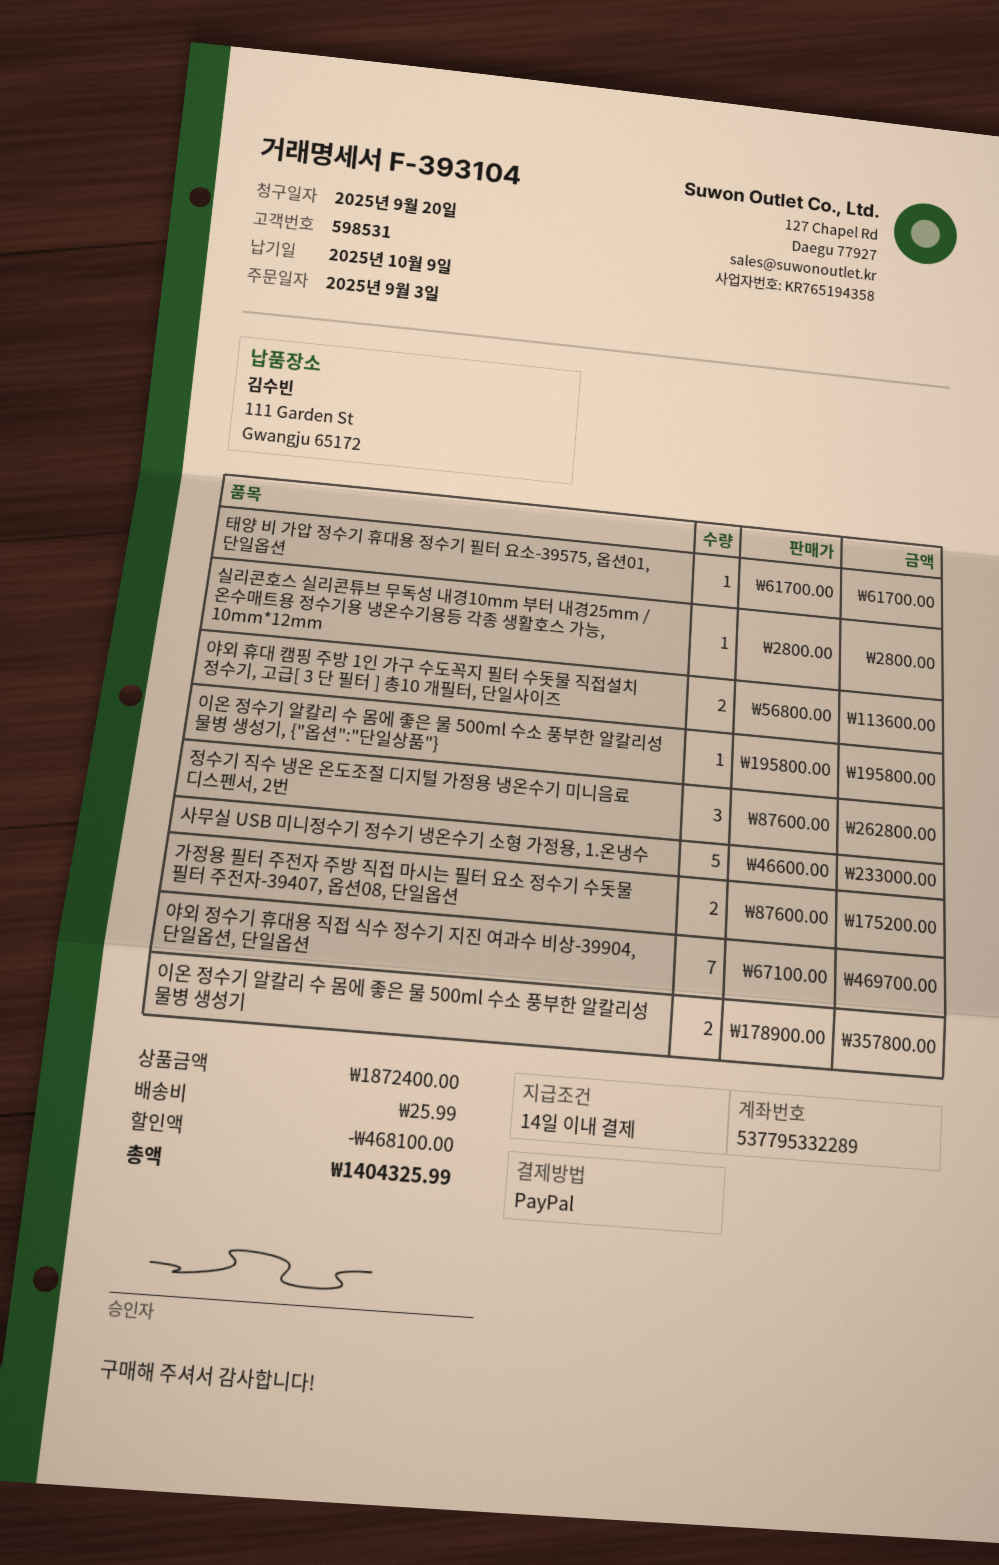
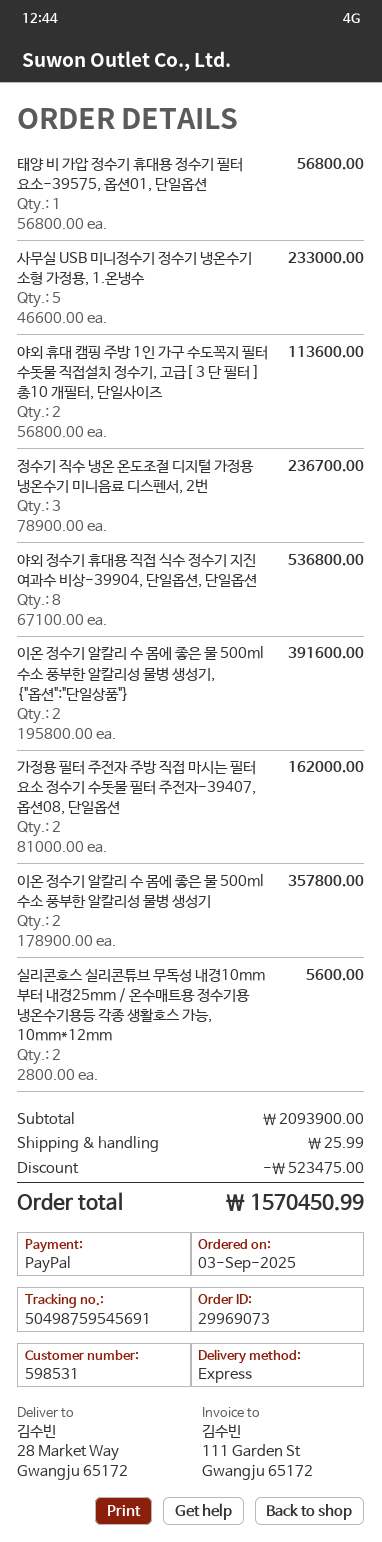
ship to: 111 Garden St, Gwangju 65172 -> 28 Market Way, Gwangju 65172
태양 비 가압 정수기 휴대용 정수기 필터 요소-39575, 옵션01, 단일옵션: 1 x 61700.00 = 61700.00 -> 1 x 56800.00 = 56800.00
실리콘호스 실리콘튜브 무독성 내경10mm 부터 내경25mm / 온수매트용 정수기용 냉온수기용등 각종 생활호스 가능, 10mm*12mm: 1 x 2800.00 = 2800.00 -> 2 x 2800.00 = 5600.00
이온 정수기 알칼리 수 몸에 좋은 물 500ml 수소 풍부한 알칼리성 물병 생성기, {"옵션":"단일상품"}: 1 x 195800.00 = 195800.00 -> 2 x 195800.00 = 391600.00
정수기 직수 냉온 온도조절 디지털 가정용 냉온수기 미니음료 디스펜서, 2번: 3 x 87600.00 = 262800.00 -> 3 x 78900.00 = 236700.00
가정용 필터 주전자 주방 직접 마시는 필터 요소 정수기 수돗물 필터 주전자-39407, 옵션08, 단일옵션: 2 x 87600.00 = 175200.00 -> 2 x 81000.00 = 162000.00
야외 정수기 휴대용 직접 식수 정수기 지진 여과수 비상-39904, 단일옵션, 단일옵션: 7 x 67100.00 = 469700.00 -> 8 x 67100.00 = 536800.00
subtotal: 1872400.00 -> 2093900.00
discount: 468100.00 -> 523475.00
total: 1404325.99 -> 1570450.99

